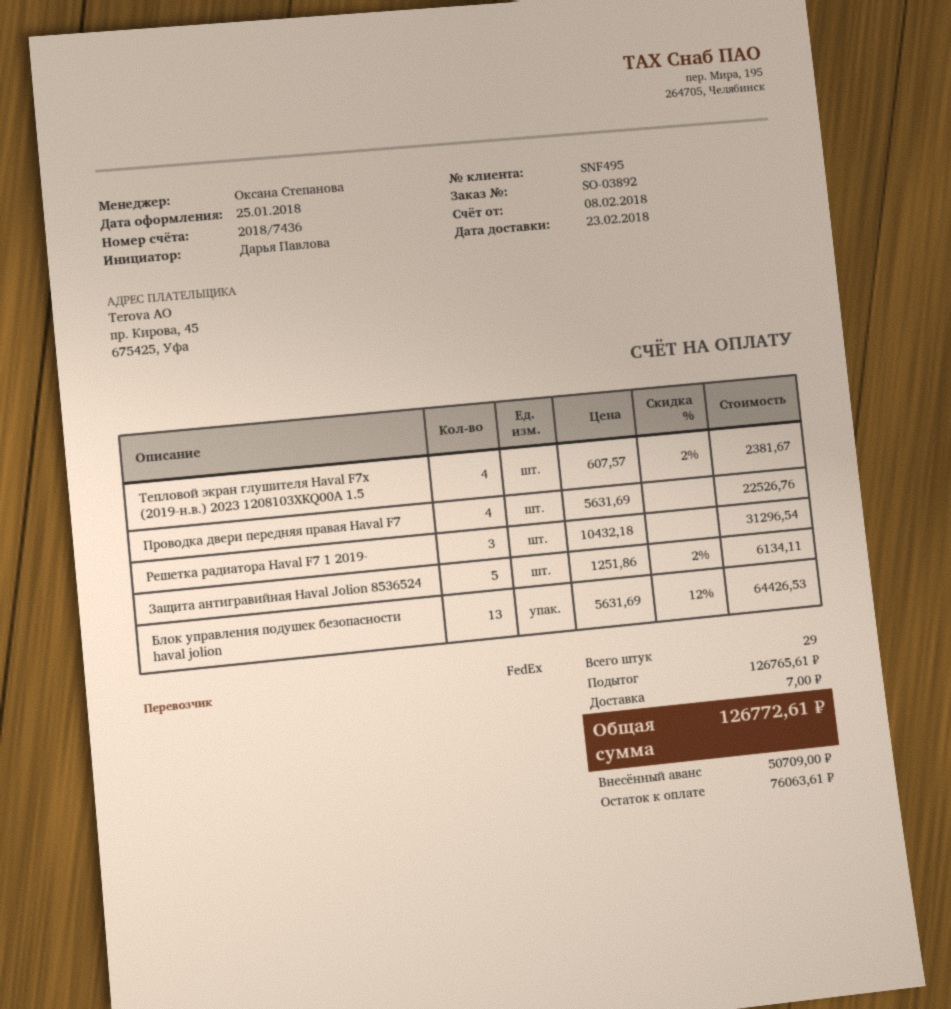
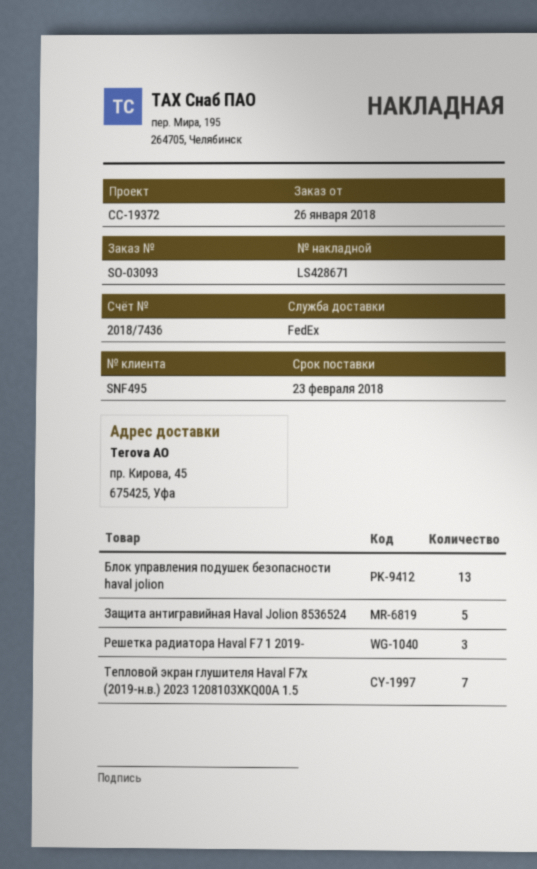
order number: SO-03892 -> SO-03093
order date: 2018-01-25 -> 2018-01-26
Тепловой экран глушителя Haval F7x (2019-н.в.) 2023 1208103XKQ00A 1.5: 4 -> 7
Проводка двери передняя правая Haval F7: 4 -> none

